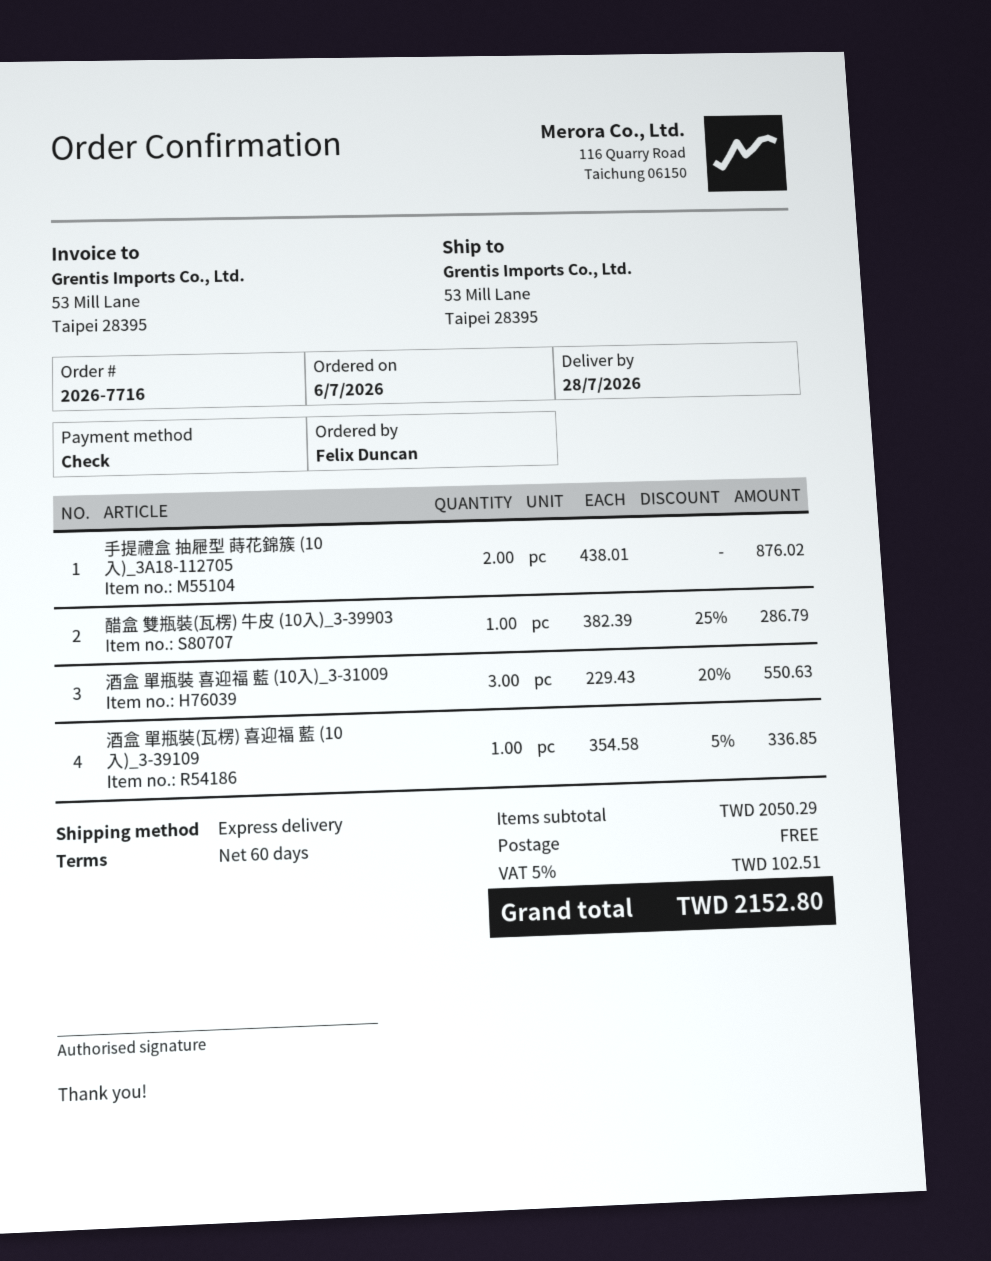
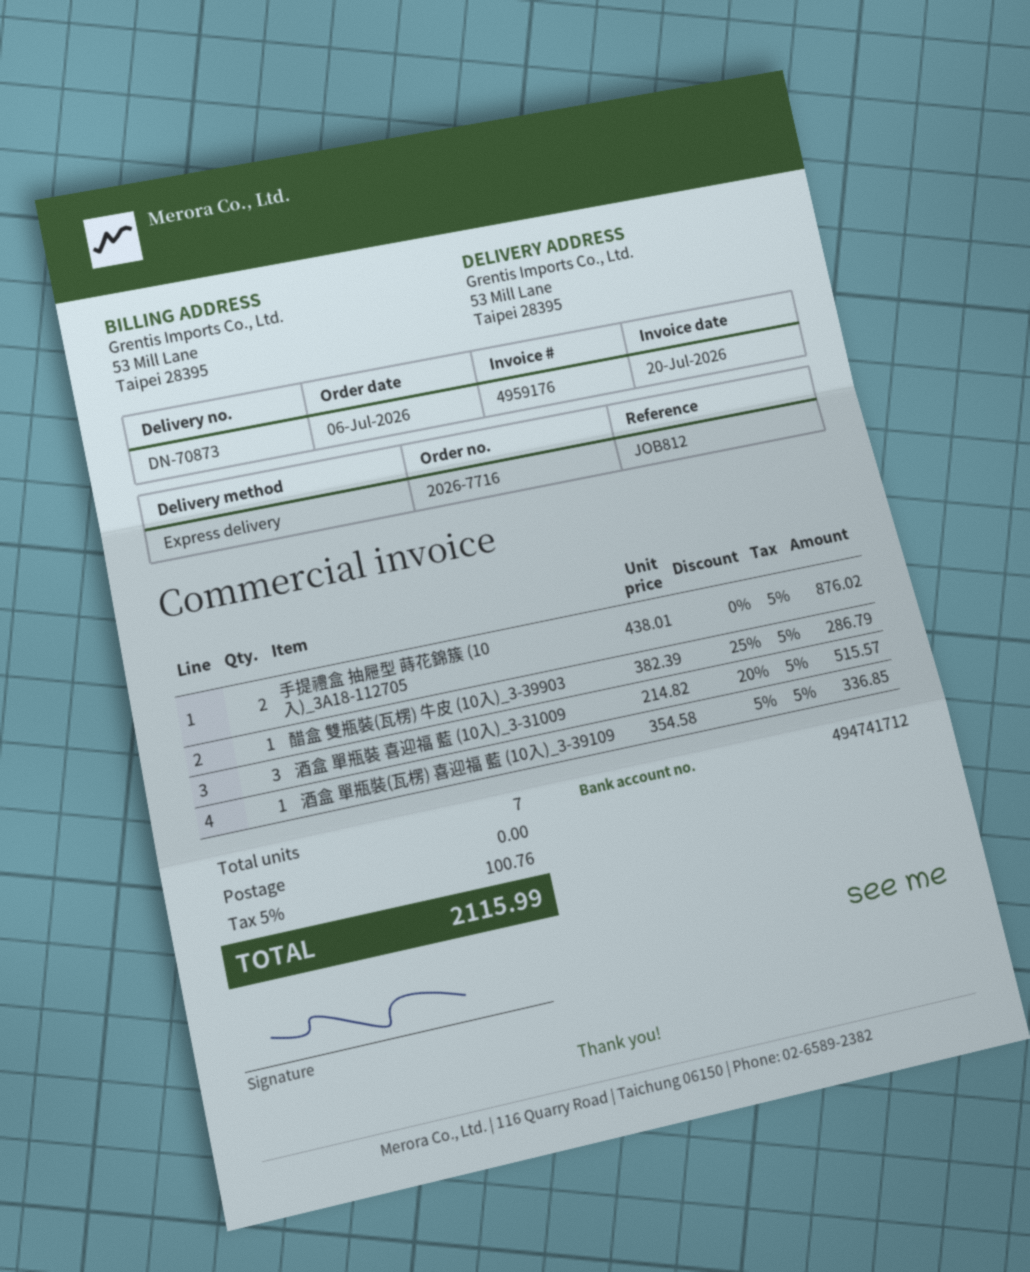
酒盒 單瓶裝 喜迎福 藍 (10入)_3-31009: 3 x 229.43 - 20% = 550.63 -> 3 x 214.82 - 20% = 515.57
tax: 5% = 102.51 -> 5% = 100.76
total: 2152.80 -> 2115.99

